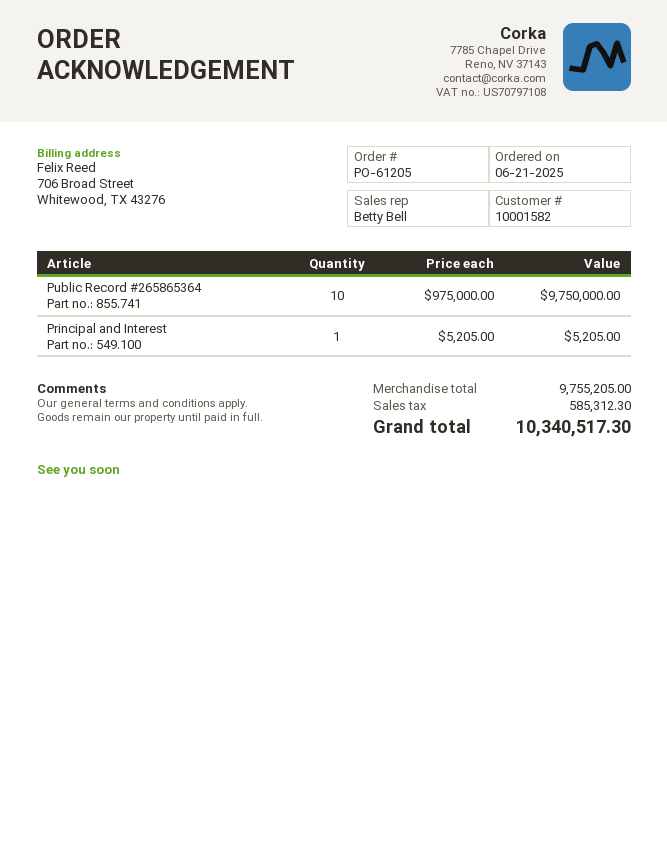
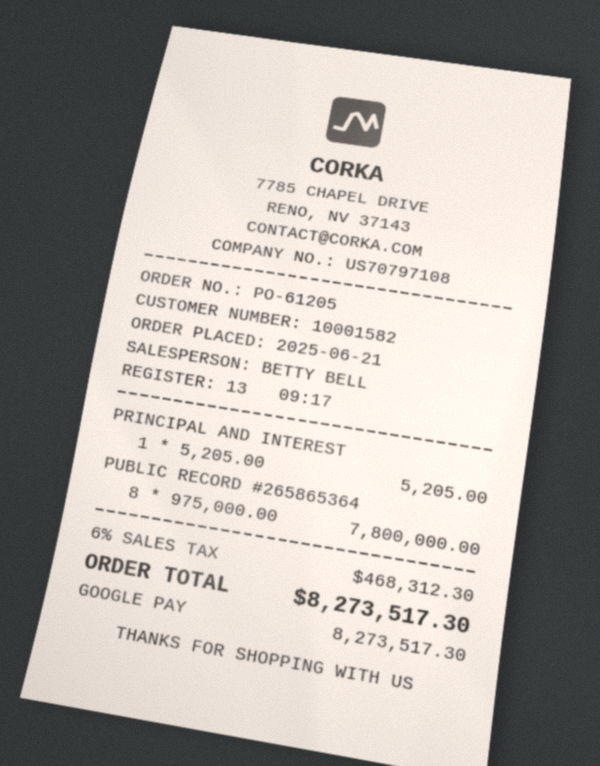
Public Record #265865364: 10 x 975000.00 = 9750000.00 -> 8 x 975000.00 = 7800000.00
tax: 585312.30 -> 468312.30
total: 10340517.30 -> 8273517.30

